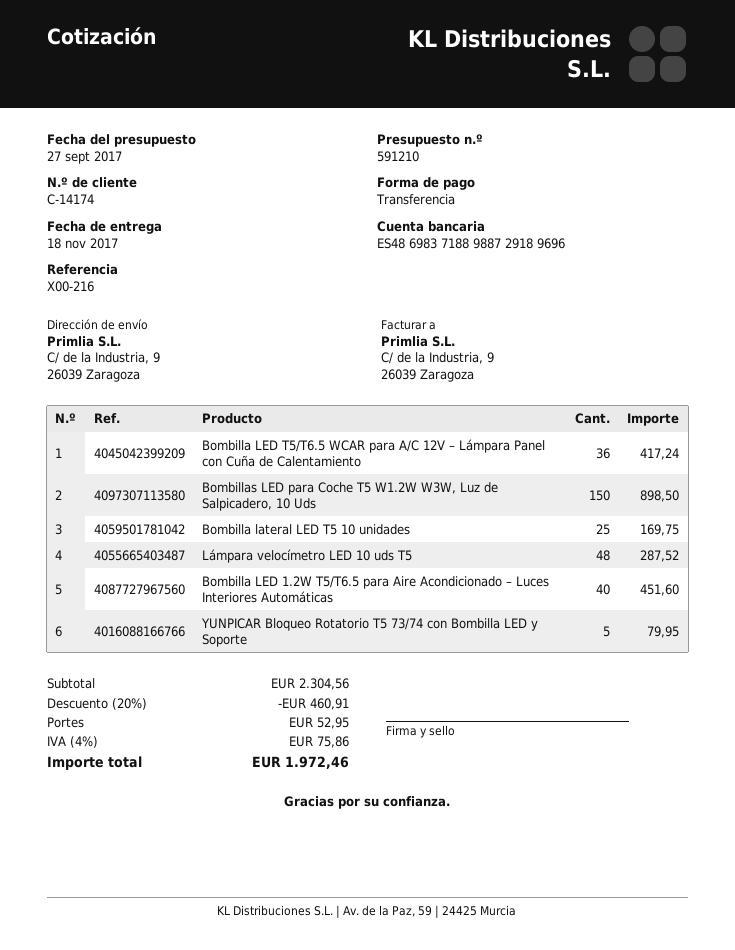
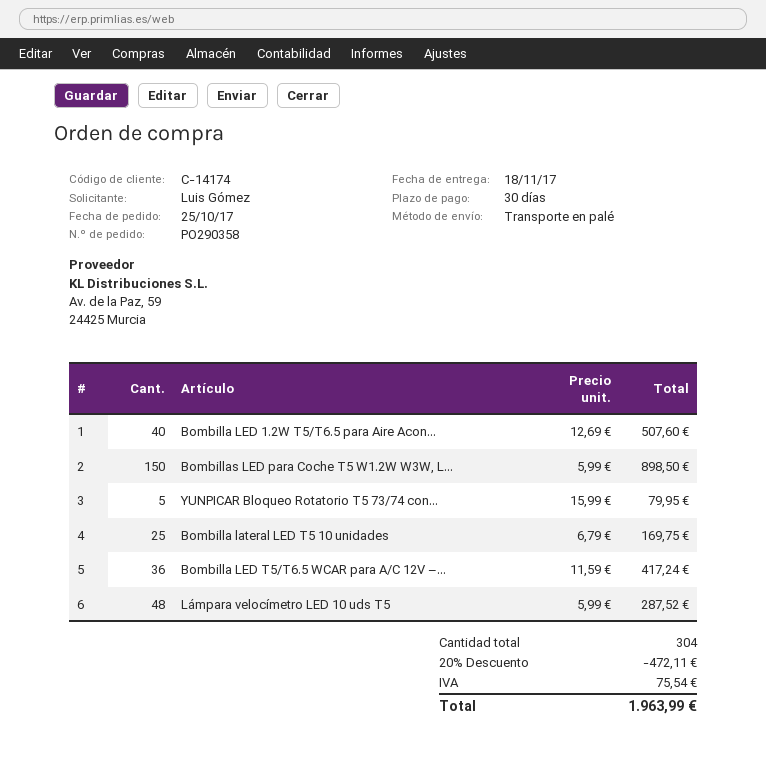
Bombilla LED 1.2W T5/T6.5 para Aire Acondicionado – Luces Interiores Automáticas: 40 for 451.60 -> 40 for 507.60
discount: 20% = 460.91 -> 20% = 472.11
shipping: 52.95 -> none
tax: 75.86 -> 75.54
total: 1972.46 -> 1963.99

